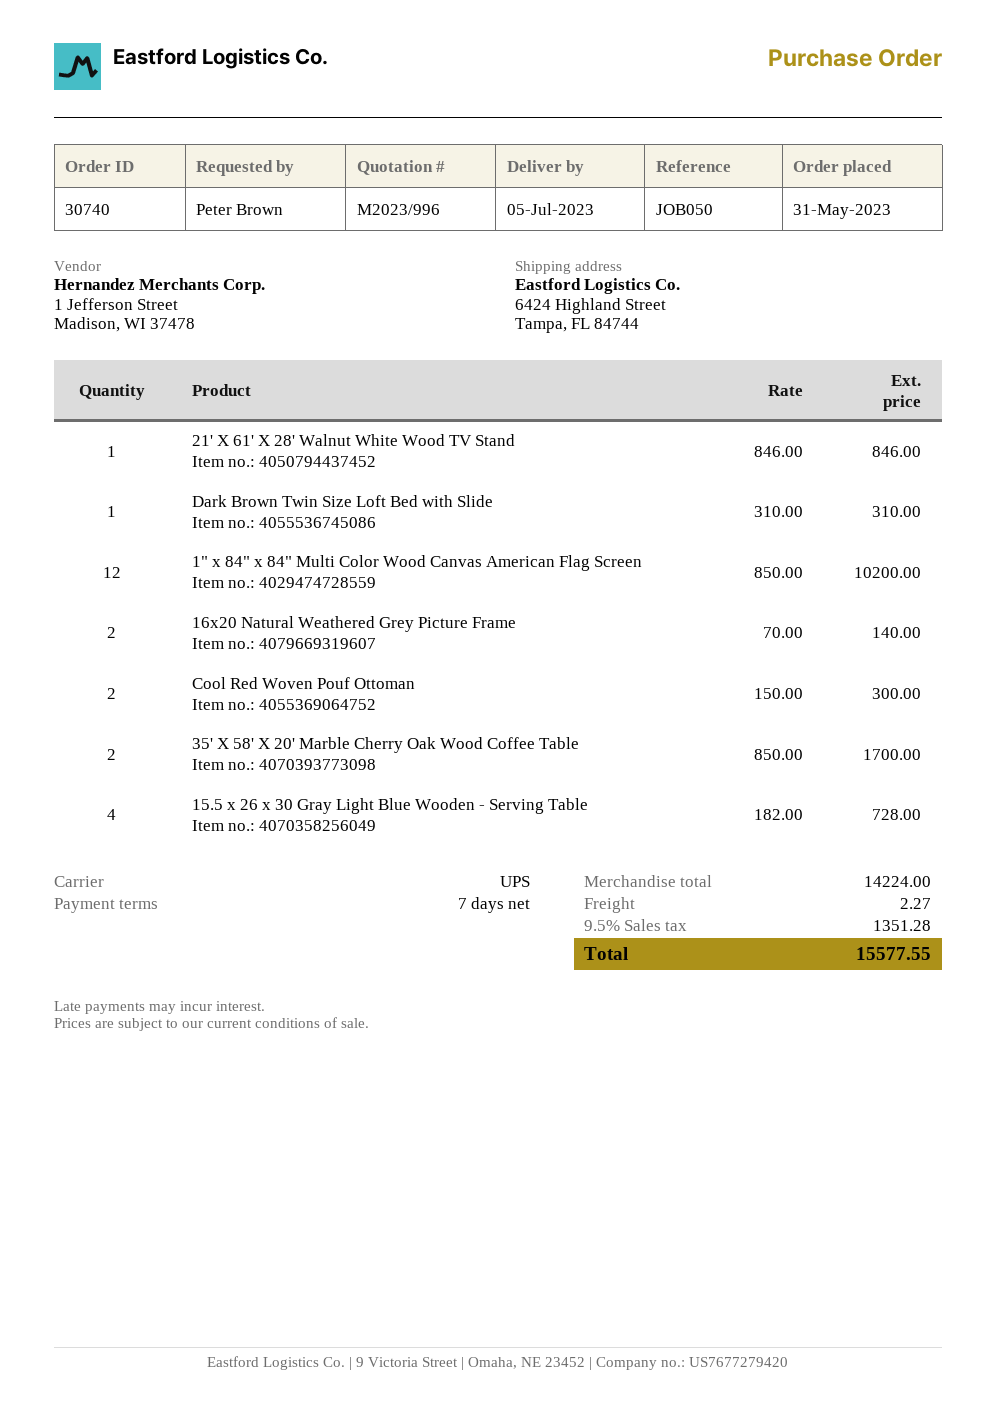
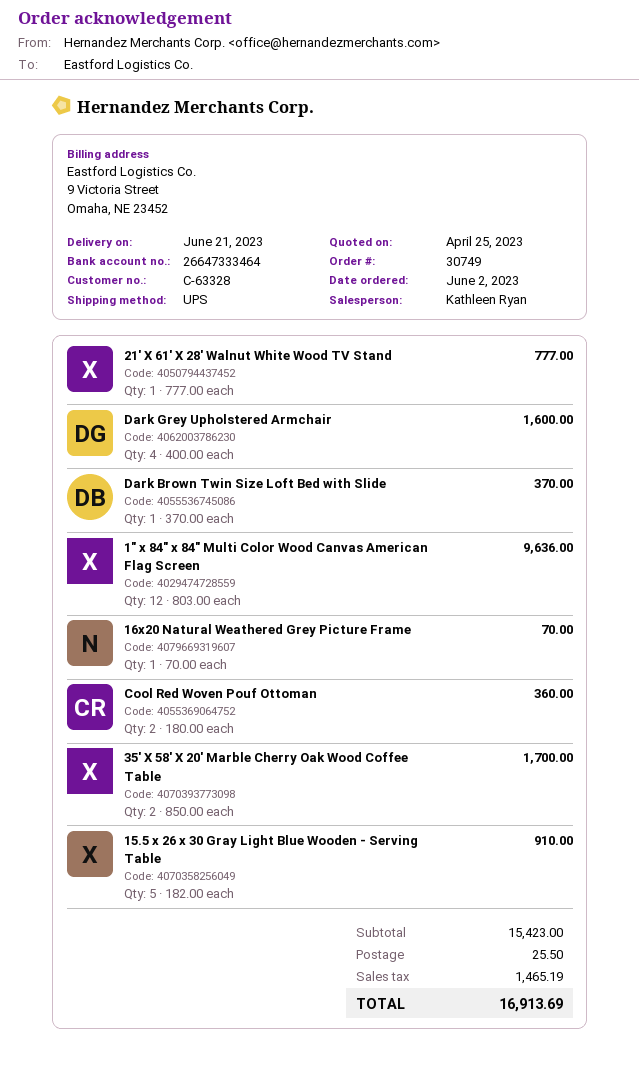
order number: 30740 -> 30749
order date: 2023-05-31 -> 2023-06-02
delivery date: 2023-07-05 -> 2023-06-21
21' X 61' X 28' Walnut White Wood TV Stand: 1 x 846.00 = 846.00 -> 1 x 777.00 = 777.00
Dark Brown Twin Size Loft Bed with Slide: 1 x 310.00 = 310.00 -> 1 x 370.00 = 370.00
1" x 84" x 84" Multi Color Wood Canvas American Flag Screen: 12 x 850.00 = 10200.00 -> 12 x 803.00 = 9636.00
16x20 Natural Weathered Grey Picture Frame: 2 x 70.00 = 140.00 -> 1 x 70.00 = 70.00
Cool Red Woven Pouf Ottoman: 2 x 150.00 = 300.00 -> 2 x 180.00 = 360.00
15.5 x 26 x 30 Gray Light Blue Wooden - Serving Table: 4 x 182.00 = 728.00 -> 5 x 182.00 = 910.00
Dark Grey Upholstered Armchair: none -> 4 x 400.00 = 1600.00
subtotal: 14224.00 -> 15423.00
shipping: 2.27 -> 25.50
tax: 1351.28 -> 1465.19
total: 15577.55 -> 16913.69

